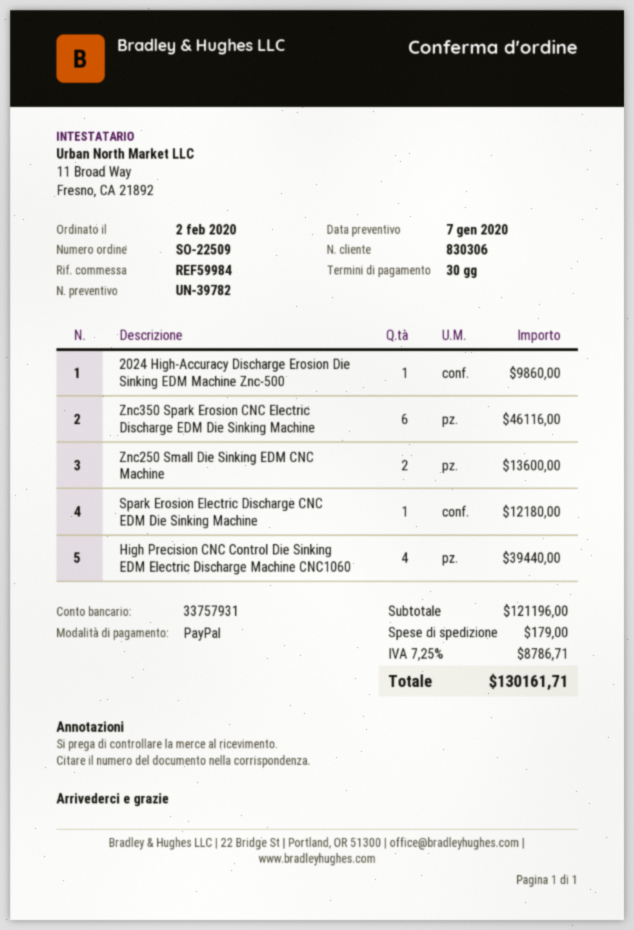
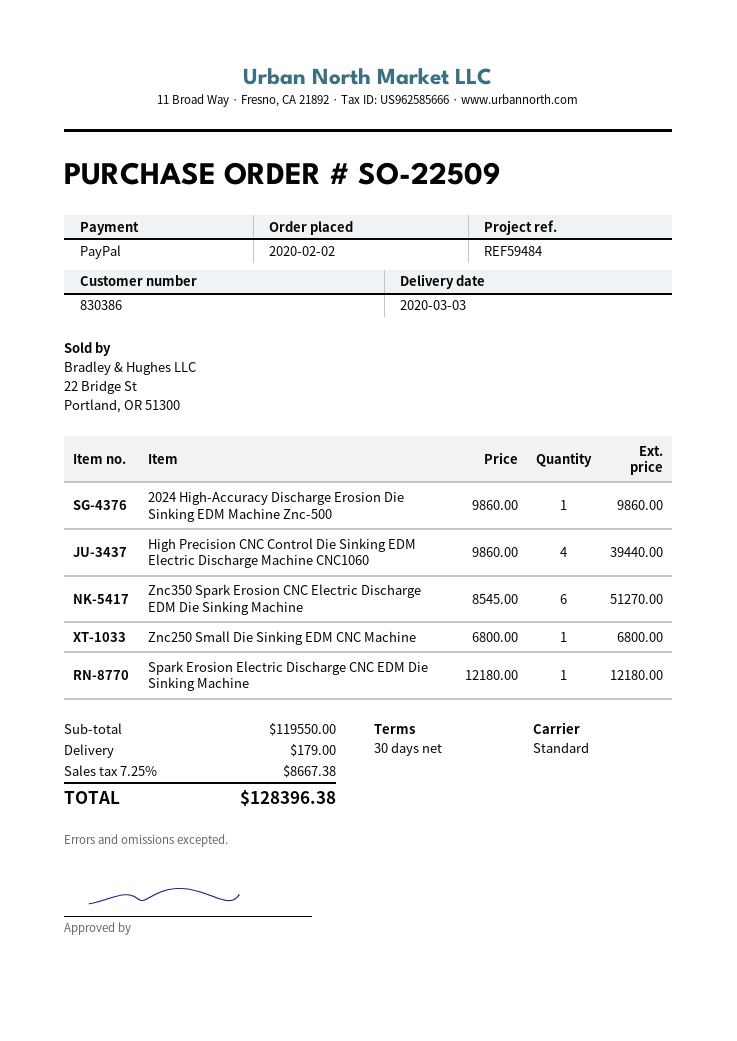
customer number: 830306 -> 830386
reference: REF59984 -> REF59484
Znc350 Spark Erosion CNC Electric Discharge EDM Die Sinking Machine: 6 for 46116.00 -> 6 for 51270.00
Znc250 Small Die Sinking EDM CNC Machine: 2 for 13600.00 -> 1 for 6800.00
subtotal: 121196.00 -> 119550.00
tax: 7.25% = 8786.71 -> 7.25% = 8667.38
total: 130161.71 -> 128396.38

